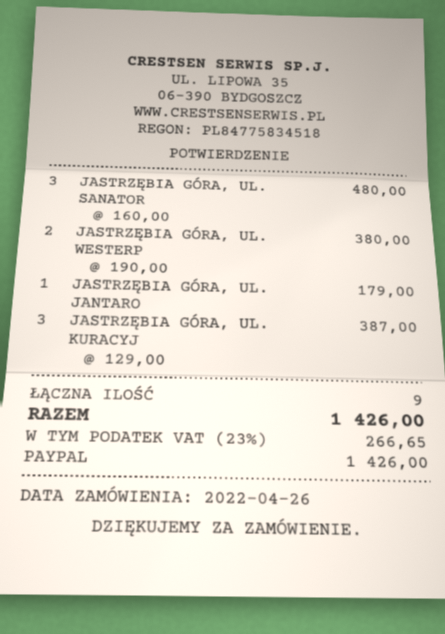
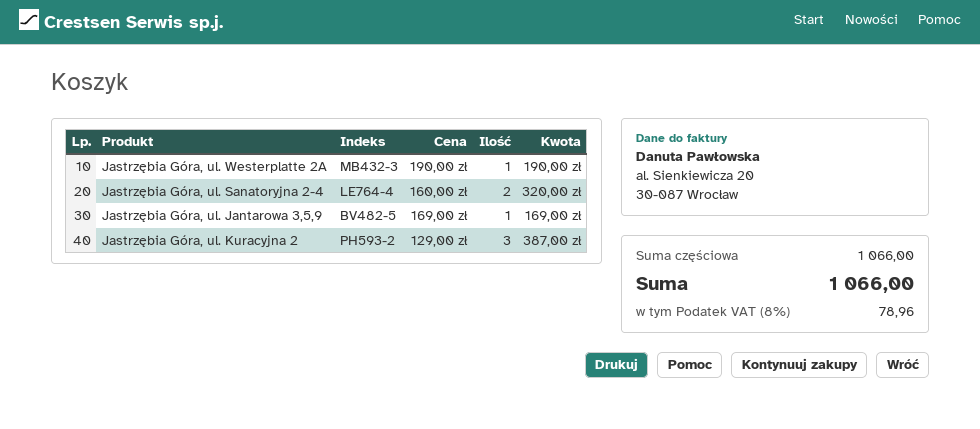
JASTRZĘBIA GÓRA, UL. SANATOR: 3 x 160.00 = 480.00 -> 2 x 160.00 = 320.00
JASTRZĘBIA GÓRA, UL. WESTERP: 2 x 190.00 = 380.00 -> 1 x 190.00 = 190.00
JASTRZĘBIA GÓRA, UL. JANTARO: 1 x 179.00 = 179.00 -> 1 x 169.00 = 169.00
tax: 23% = 266.65 -> 8% = 78.96
total: 1426.00 -> 1066.00

